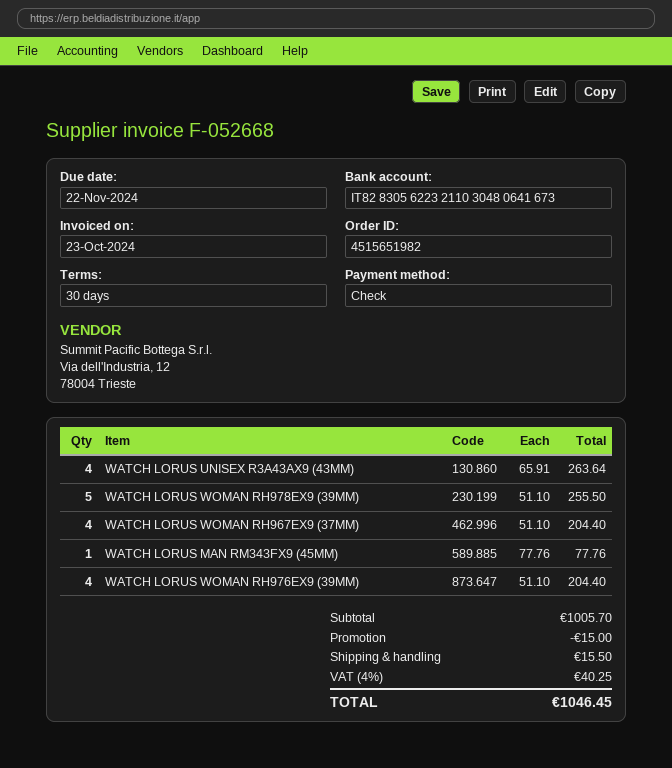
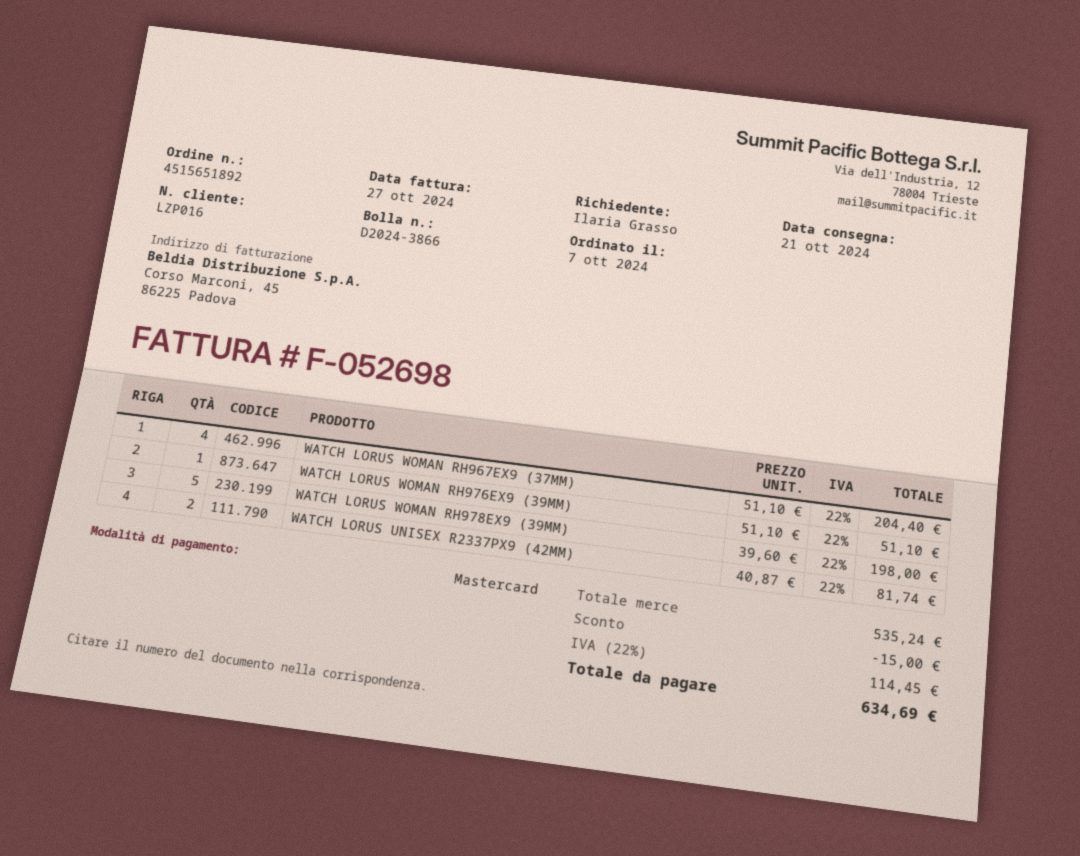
order number: 4515651982 -> 4515651892
invoice number: F-052668 -> F-052698
invoice date: 2024-10-23 -> 2024-10-27
payment method: cheque -> Mastercard
WATCH LORUS UNISEX R3A43AX9 (43MM): 4 x 65.91 = 263.64 -> none
WATCH LORUS WOMAN RH978EX9 (39MM): 5 x 51.10 = 255.50 -> 5 x 39.60 = 198.00
WATCH LORUS MAN RM343FX9 (45MM): 1 x 77.76 = 77.76 -> none
WATCH LORUS WOMAN RH976EX9 (39MM): 4 x 51.10 = 204.40 -> 1 x 51.10 = 51.10
WATCH LORUS UNISEX R2337PX9 (42MM): none -> 2 x 40.87 = 81.74
subtotal: 1005.70 -> 535.24
shipping: 15.50 -> none
tax: 4% = 40.25 -> 22% = 114.45
total: 1046.45 -> 634.69

